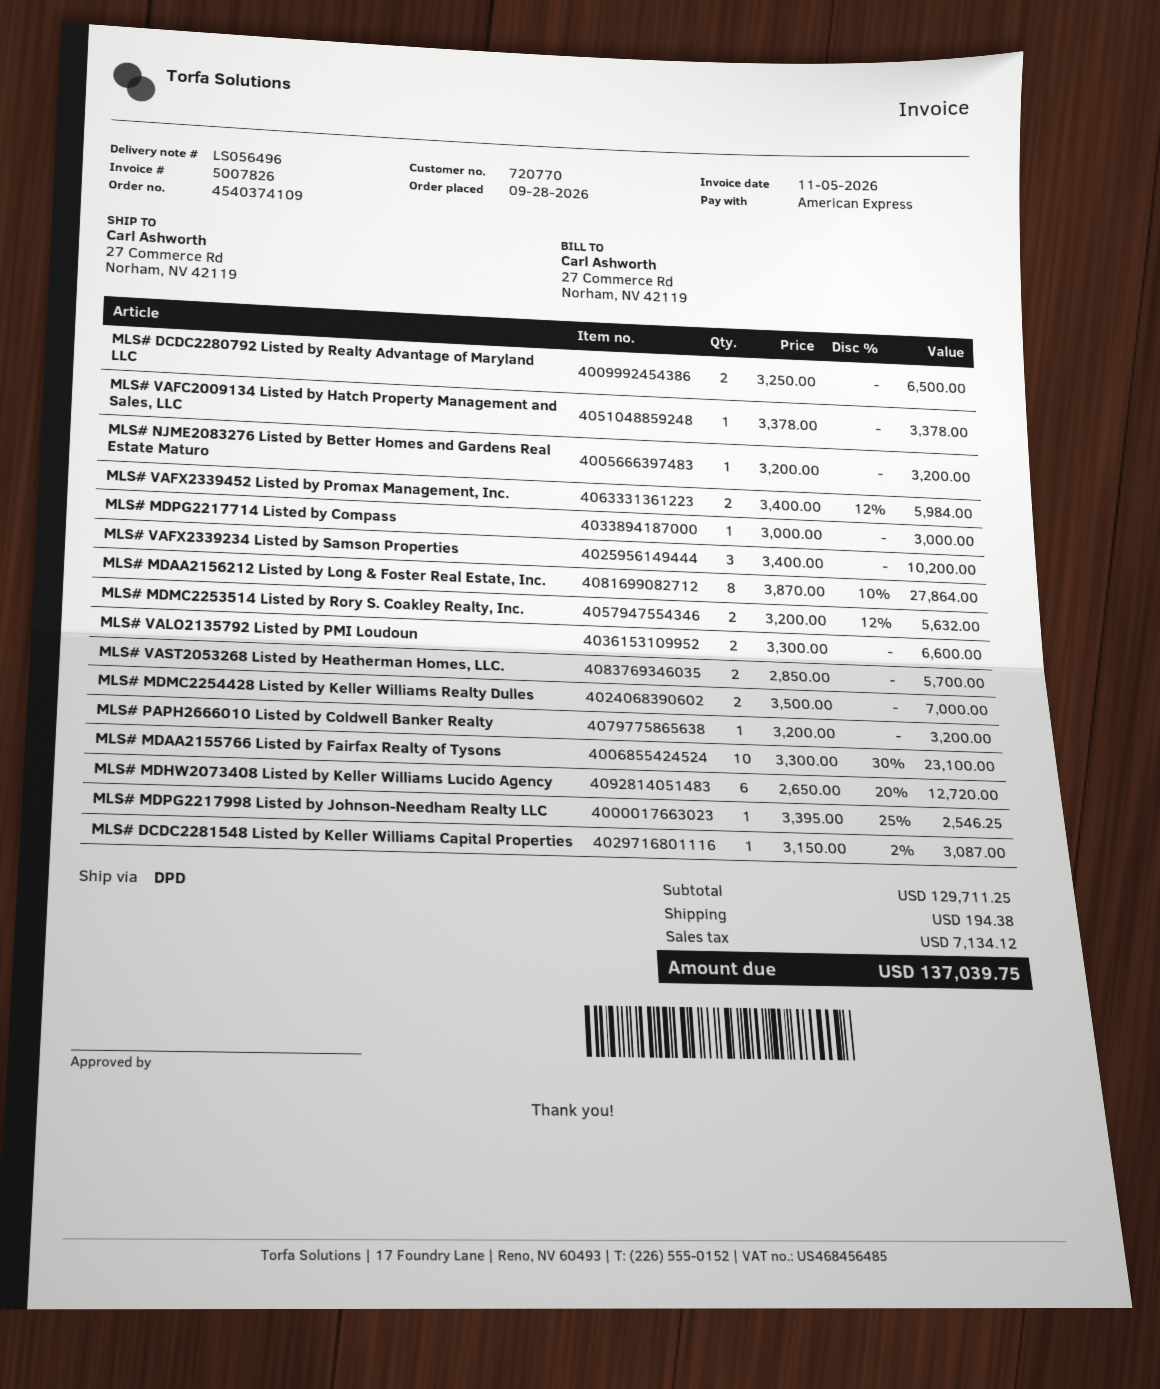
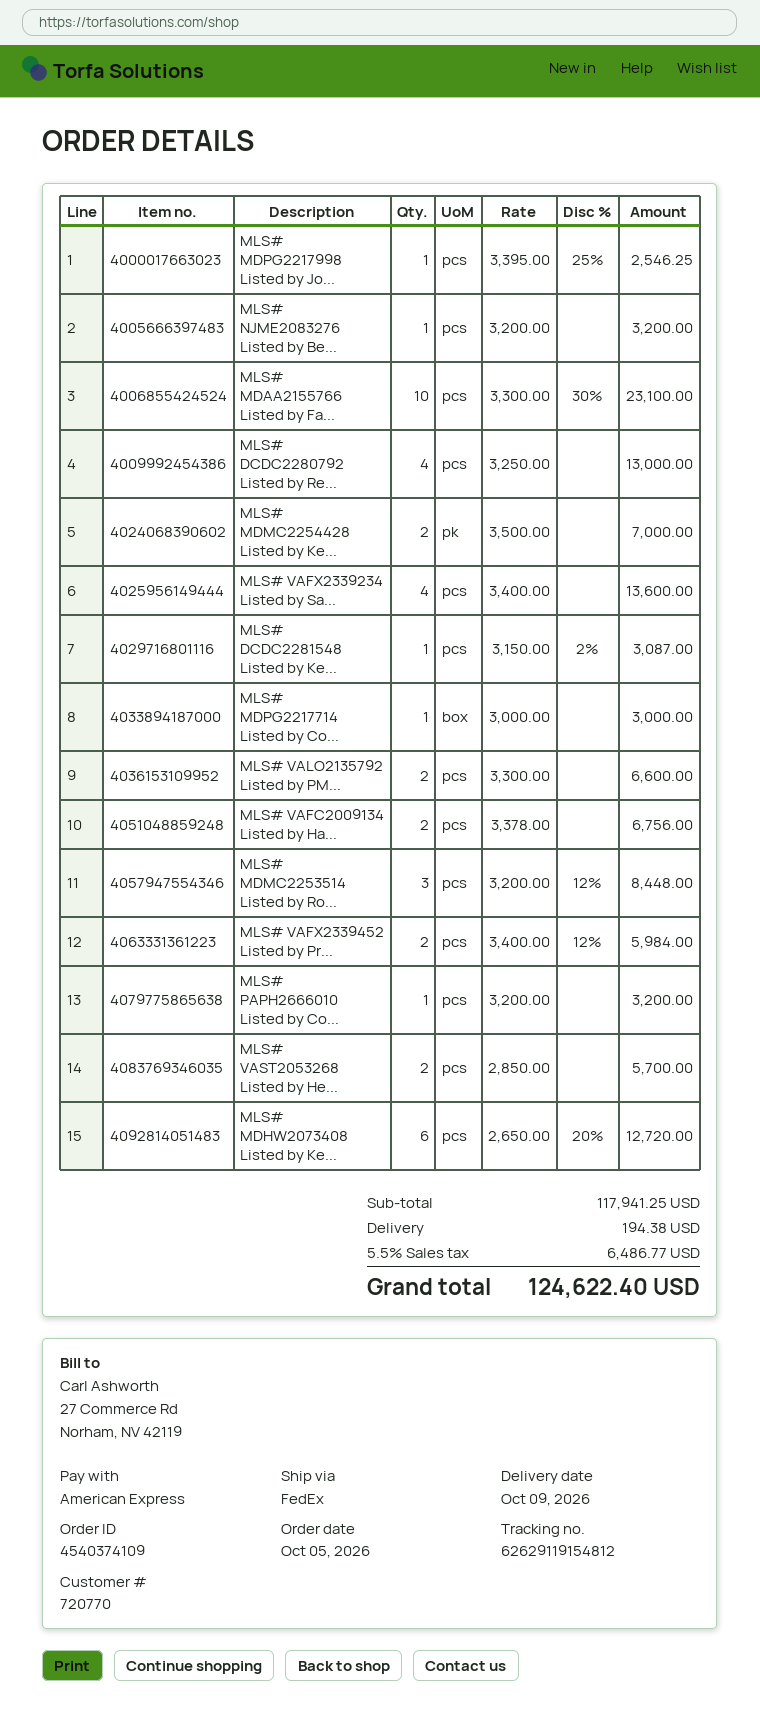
order date: 2026-09-28 -> 2026-10-05
shipping method: DPD -> FedEx
MLS# DCDC2280792 Listed by Realty Advantage of Maryland LLC: 2 x 3250.00 = 6500.00 -> 4 x 3250.00 = 13000.00
MLS# VAFC2009134 Listed by Hatch Property Management and Sales, LLC: 1 x 3378.00 = 3378.00 -> 2 x 3378.00 = 6756.00
MLS# VAFX2339234 Listed by Samson Properties: 3 x 3400.00 = 10200.00 -> 4 x 3400.00 = 13600.00
MLS# MDAA2156212 Listed by Long & Foster Real Estate, Inc.: 8 x 3870.00 - 10% = 27864.00 -> none
MLS# MDMC2253514 Listed by Rory S. Coakley Realty, Inc.: 2 x 3200.00 - 12% = 5632.00 -> 3 x 3200.00 - 12% = 8448.00
subtotal: 129711.25 -> 117941.25
tax: 7134.12 -> 6486.77
total: 137039.75 -> 124622.40

